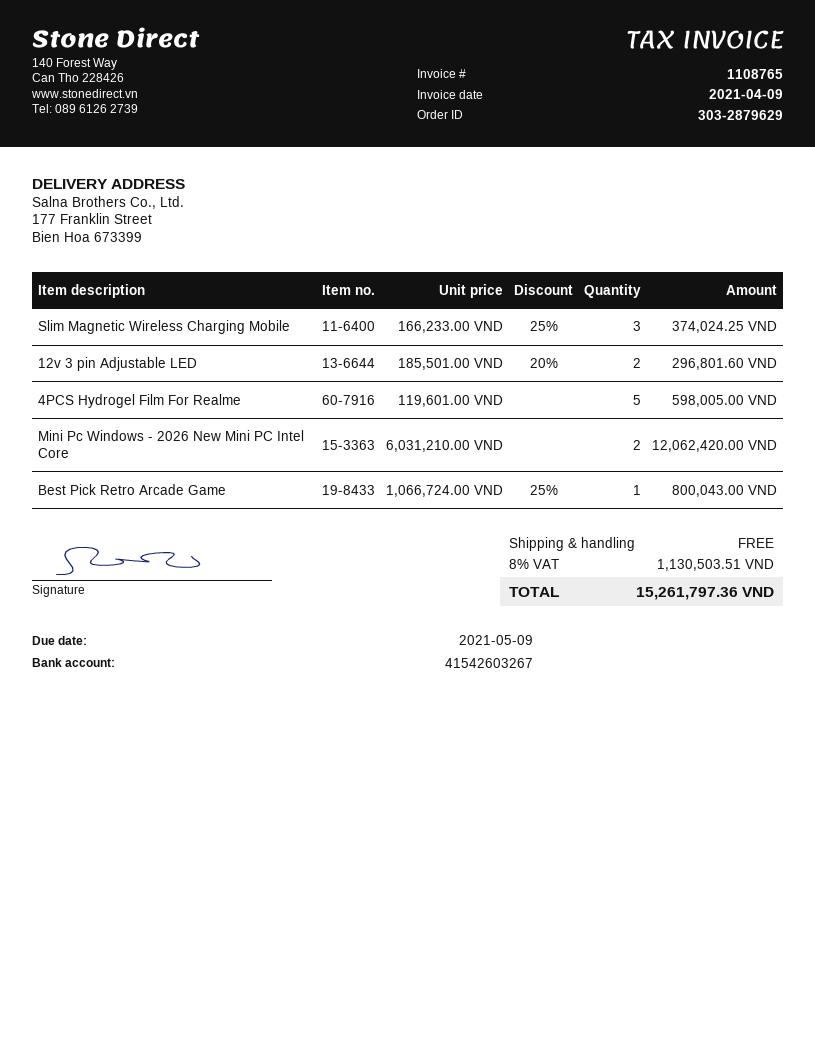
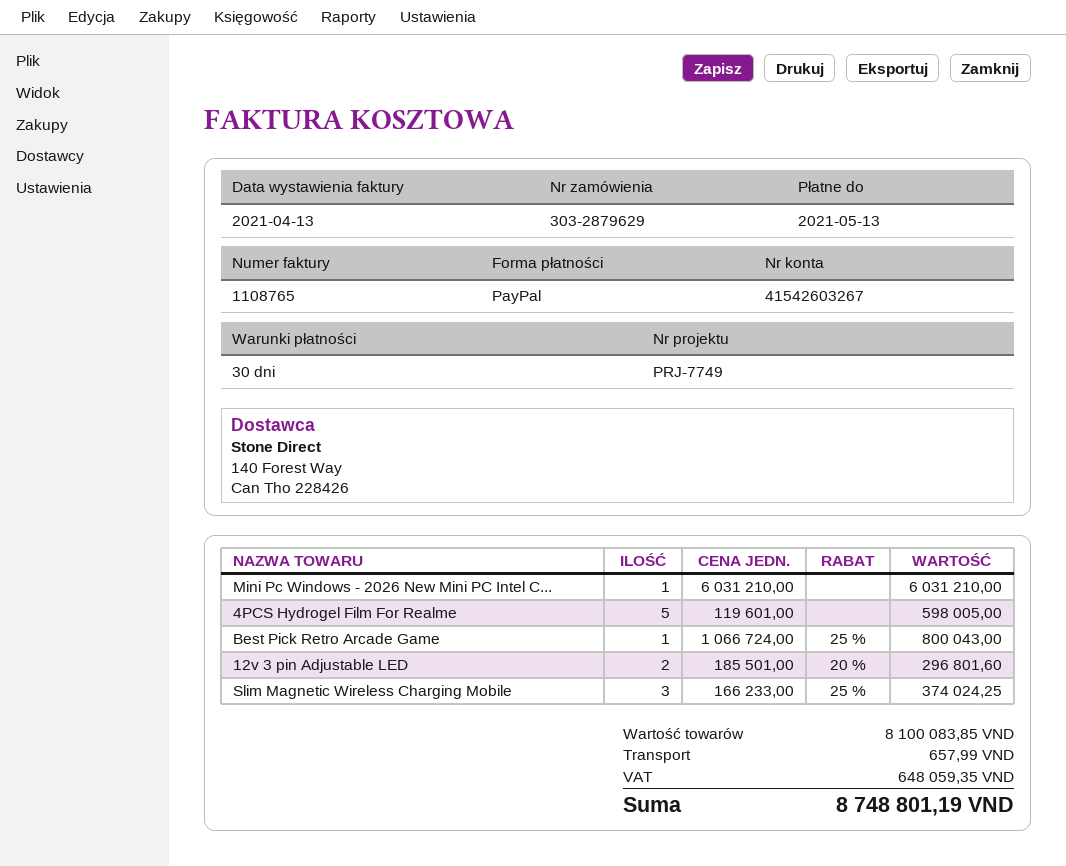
invoice date: 2021-04-09 -> 2021-04-13
due date: 2021-05-09 -> 2021-05-13
Mini Pc Windows - 2026 New Mini PC Intel Core: 2 x 6031210.00 = 12062420.00 -> 1 x 6031210.00 = 6031210.00
shipping: 0.00 -> 657.99
tax: 1130503.51 -> 648059.35
total: 15261797.36 -> 8748801.19

